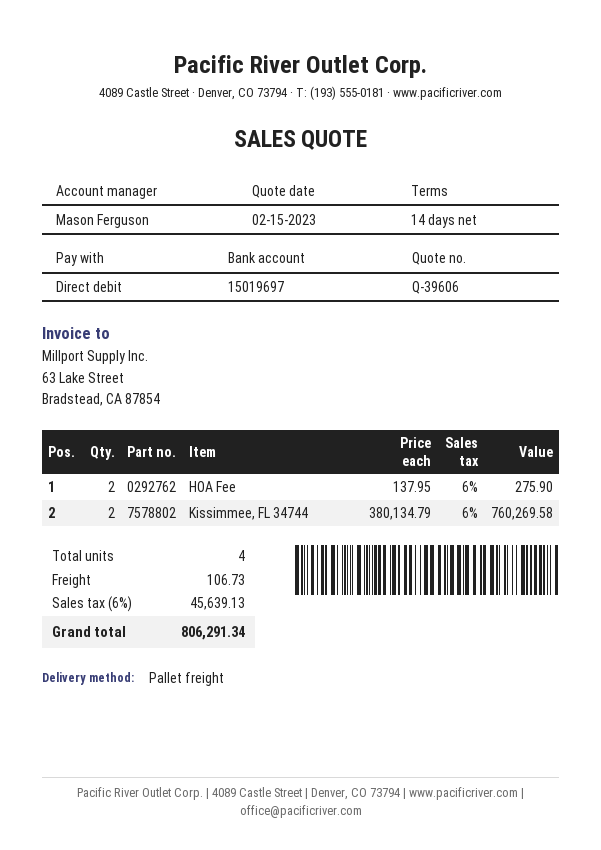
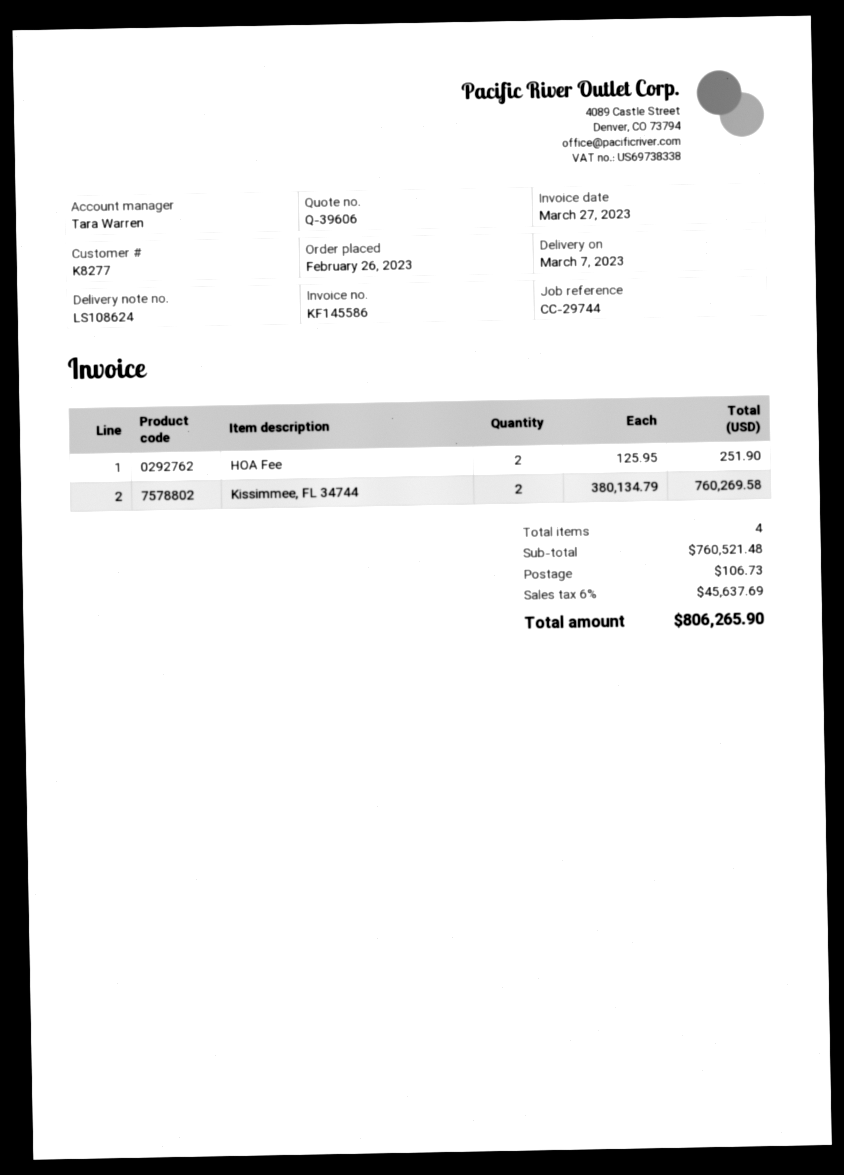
sales rep: Mason Ferguson -> Tara Warren
HOA Fee: 2 x 137.95 = 275.90 -> 2 x 125.95 = 251.90
tax: 6% = 45639.13 -> 6% = 45637.69
total: 806291.34 -> 806265.90

